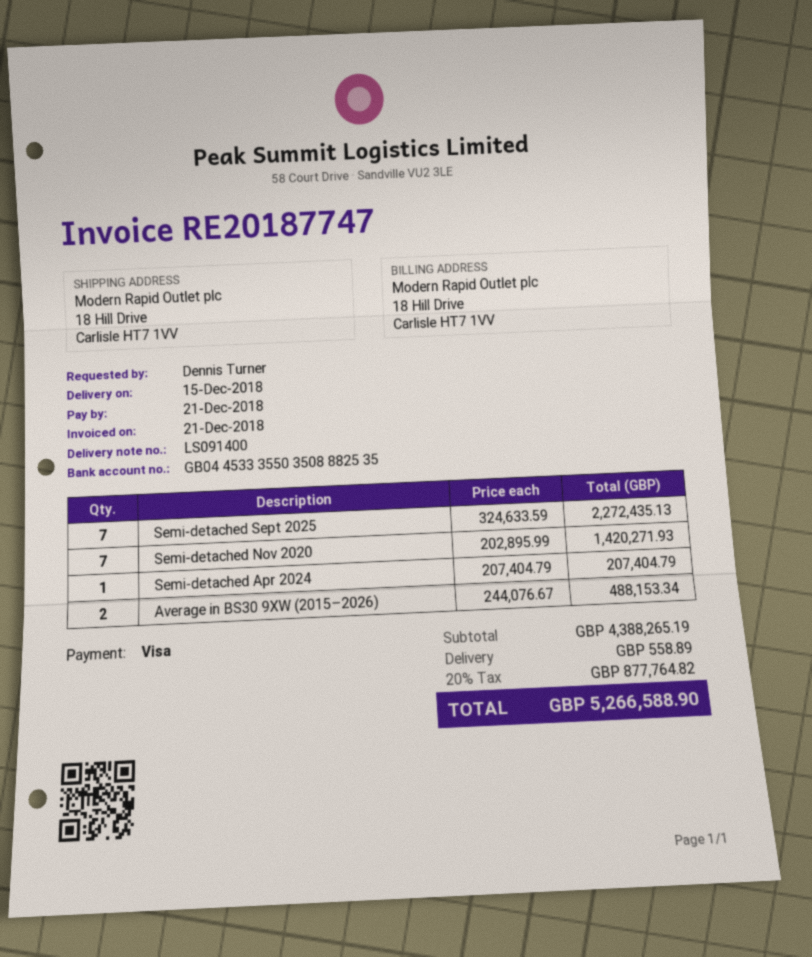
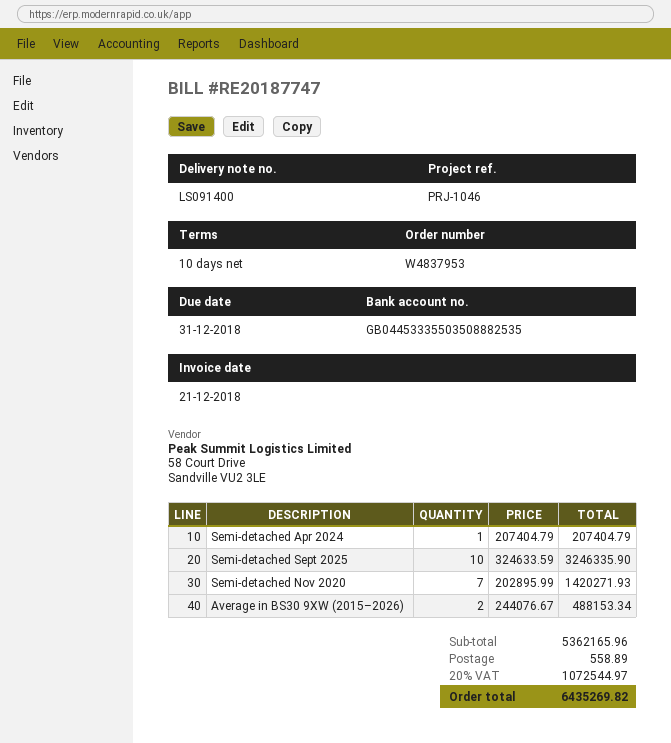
due date: 2018-12-21 -> 2018-12-31
Semi-detached Sept 2025: 7 x 324633.59 = 2272435.13 -> 10 x 324633.59 = 3246335.90
subtotal: 4388265.19 -> 5362165.96
tax: 20% = 877764.82 -> 20% = 1072544.97
total: 5266588.90 -> 6435269.82

